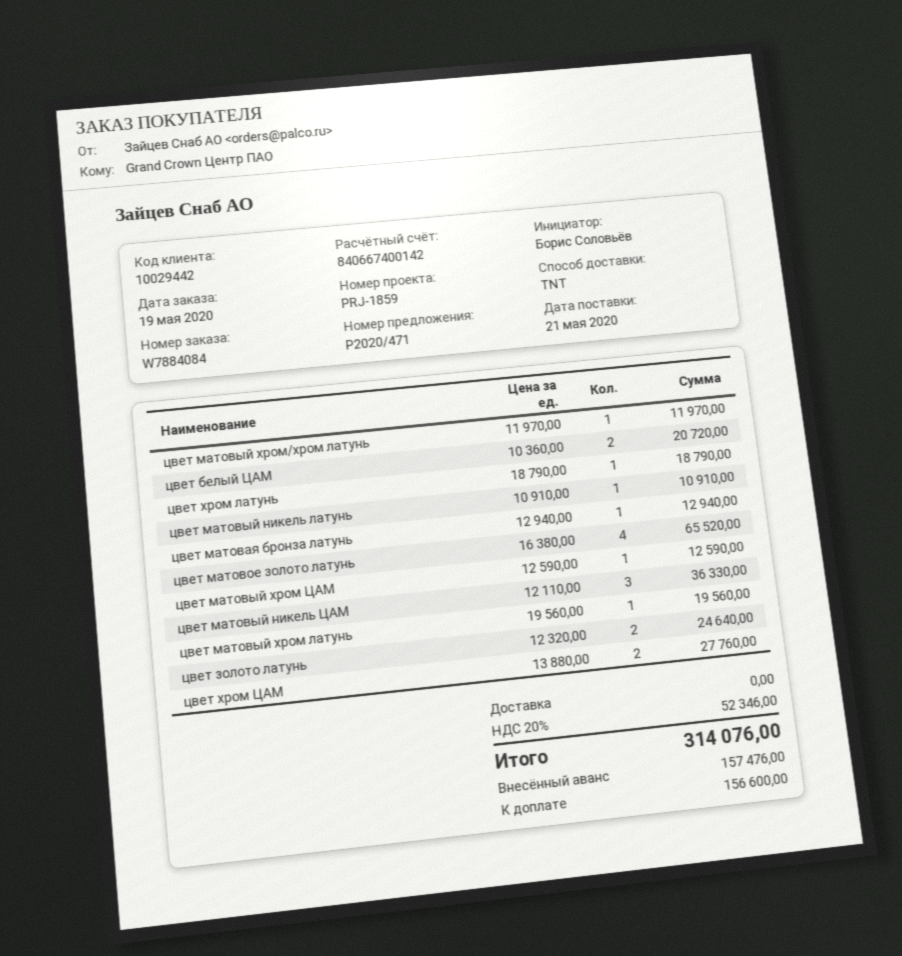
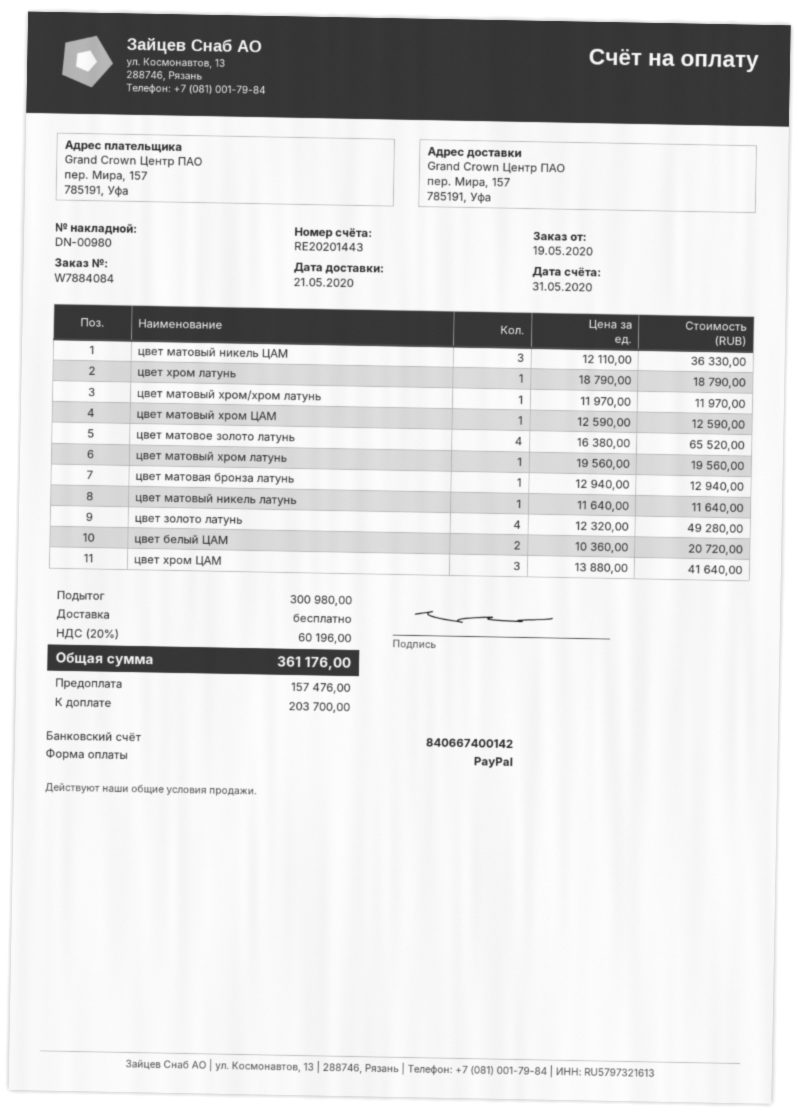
цвет матовый никель латунь: 1 x 10910.00 = 10910.00 -> 1 x 11640.00 = 11640.00
цвет золото латунь: 2 x 12320.00 = 24640.00 -> 4 x 12320.00 = 49280.00
цвет хром ЦАМ: 2 x 13880.00 = 27760.00 -> 3 x 13880.00 = 41640.00
tax: 20% = 52346.00 -> 20% = 60196.00
total: 314076.00 -> 361176.00
balance: 156600.00 -> 203700.00

